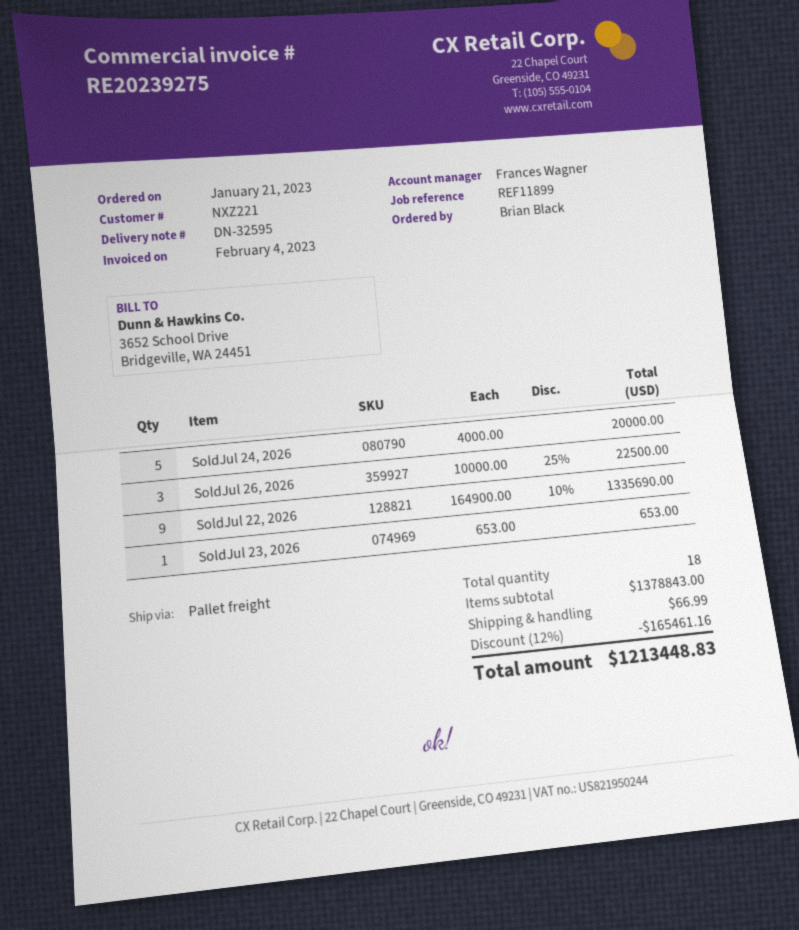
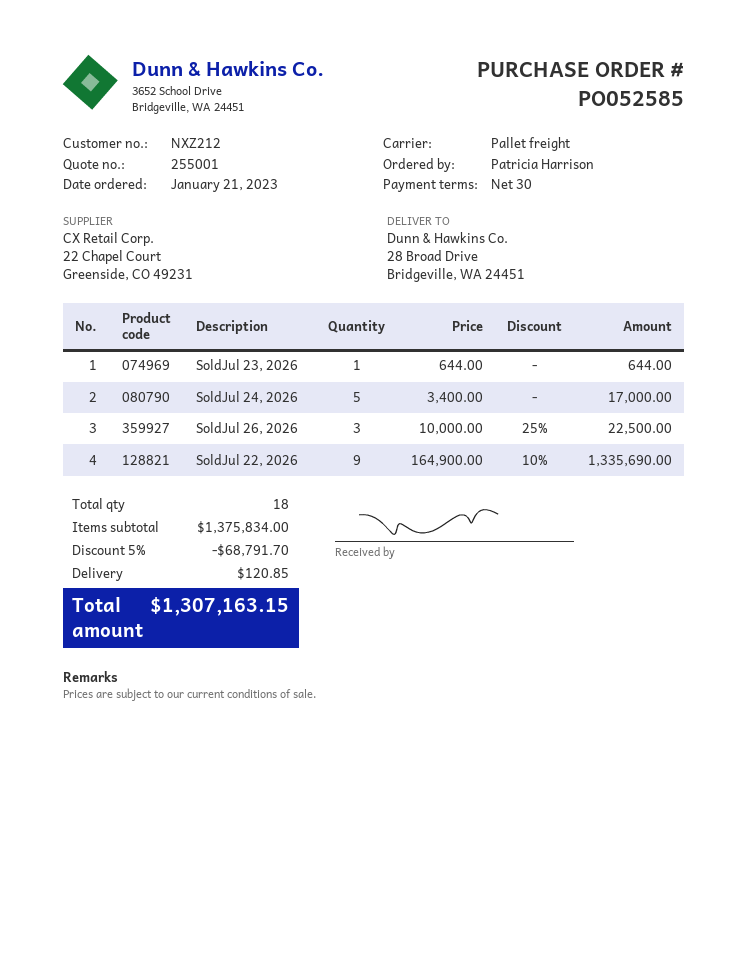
customer number: NXZ221 -> NXZ212
ordered by: Brian Black -> Patricia Harrison
SoldJul 24, 2026: 5 x 4000.00 = 20000.00 -> 5 x 3400.00 = 17000.00
SoldJul 23, 2026: 1 x 653.00 = 653.00 -> 1 x 644.00 = 644.00
subtotal: 1378843.00 -> 1375834.00
discount: 12% = 165461.16 -> 5% = 68791.70
shipping: 66.99 -> 120.85
total: 1213448.83 -> 1307163.15

